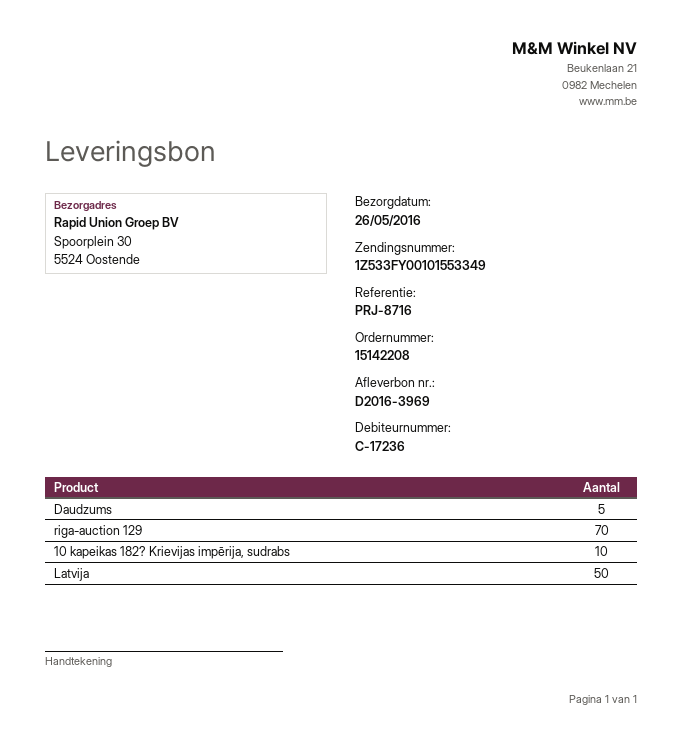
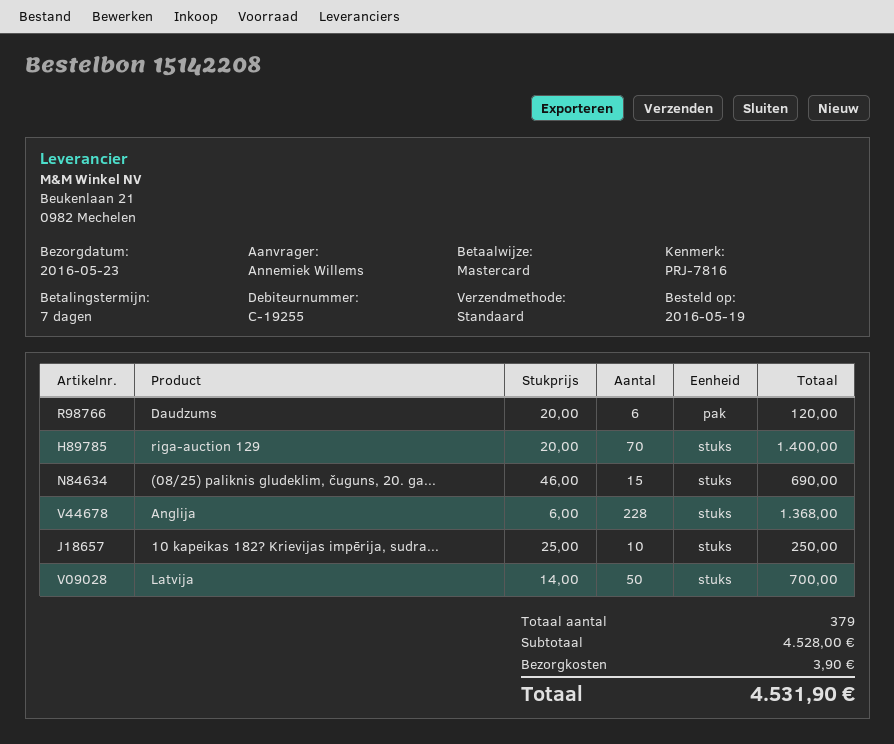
delivery date: 2016-05-26 -> 2016-05-23
customer number: C-17236 -> C-19255
reference: PRJ-8716 -> PRJ-7816
Daudzums: 5 -> 6
(08/25) paliknis gludeklim, čuguns, 20. ga...: none -> 15
Anglija: none -> 228

